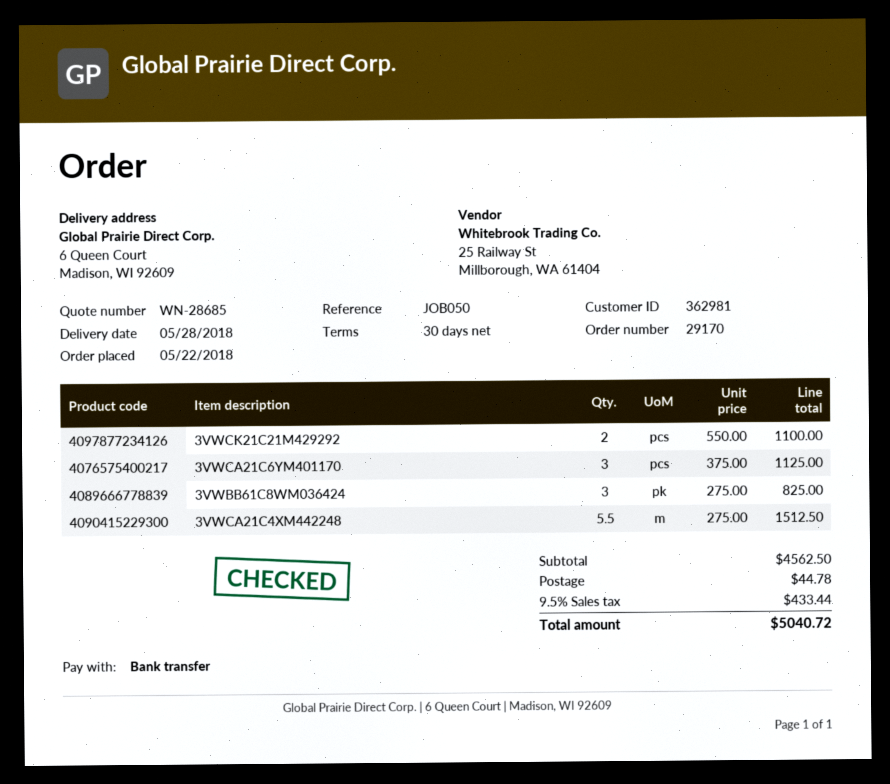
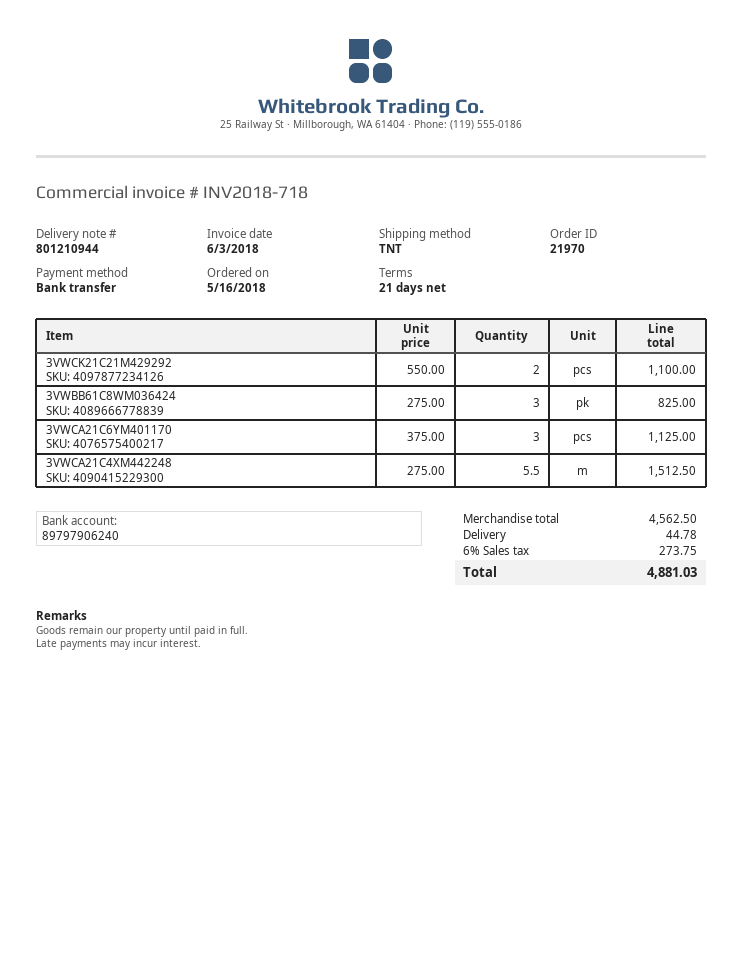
order number: 29170 -> 21970
order date: 2018-05-22 -> 2018-05-16
payment terms: 30 days -> 21 days
tax: 9.5% = 433.44 -> 6% = 273.75
total: 5040.72 -> 4881.03

